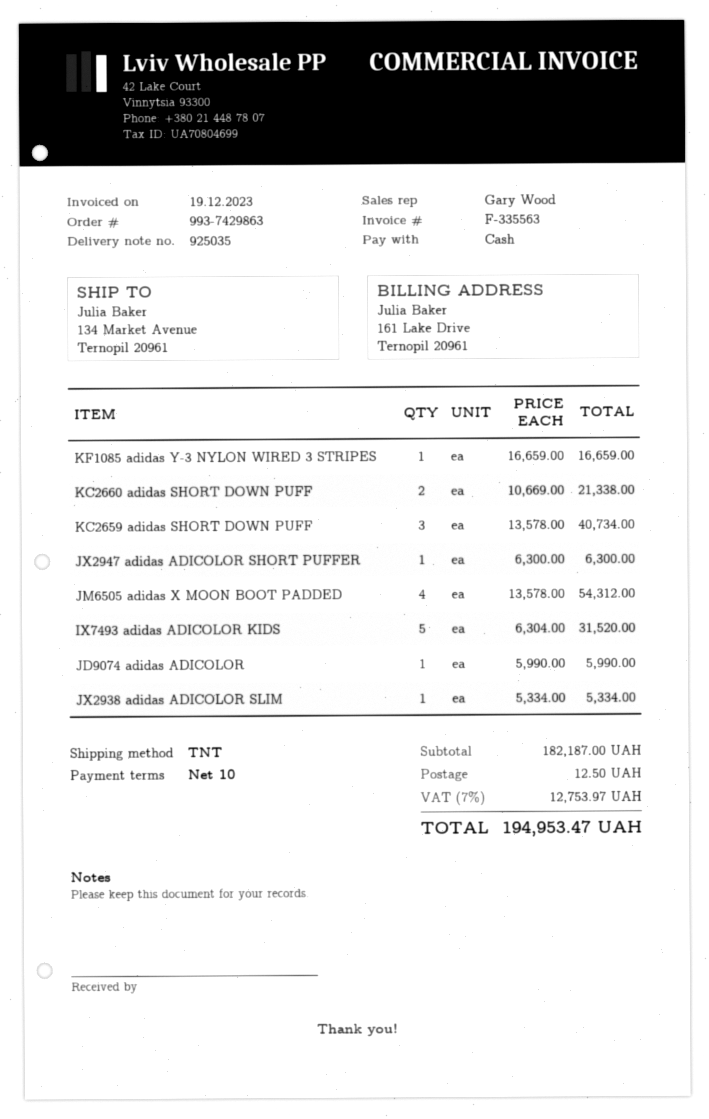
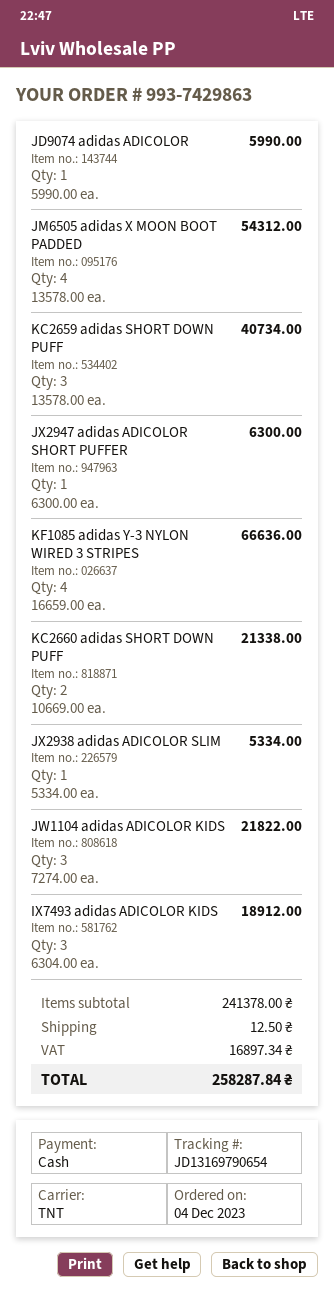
KF1085 adidas Y-3 NYLON WIRED 3 STRIPES: 1 x 16659.00 = 16659.00 -> 4 x 16659.00 = 66636.00
IX7493 adidas ADICOLOR KIDS: 5 x 6304.00 = 31520.00 -> 3 x 6304.00 = 18912.00
JW1104 adidas ADICOLOR KIDS: none -> 3 x 7274.00 = 21822.00
subtotal: 182187.00 -> 241378.00
tax: 12753.97 -> 16897.34
total: 194953.47 -> 258287.84

